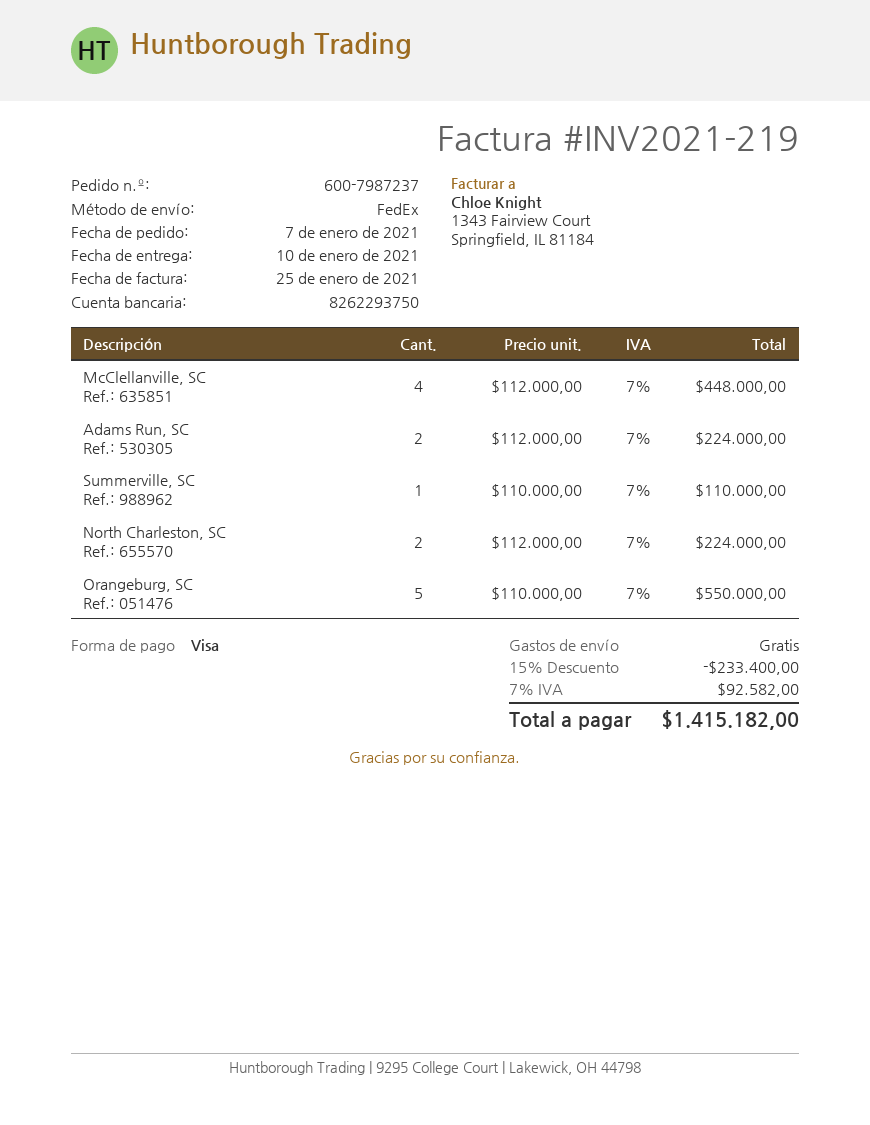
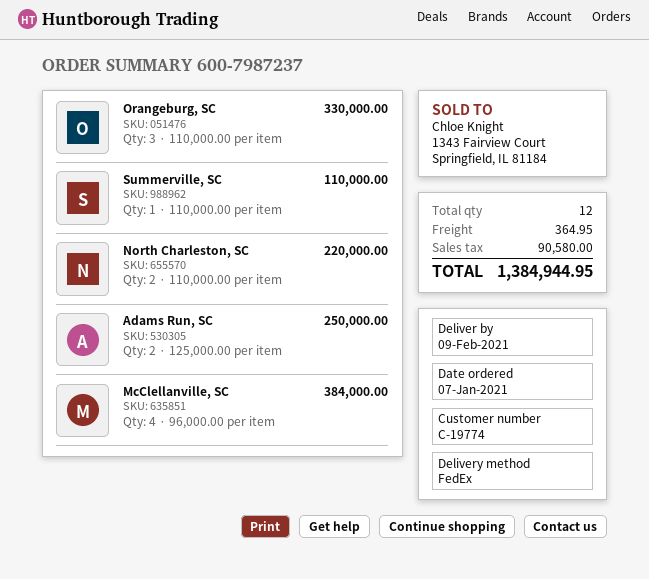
delivery date: 2021-01-10 -> 2021-02-09
McClellanville, SC: 4 x 112000.00 = 448000.00 -> 4 x 96000.00 = 384000.00
Adams Run, SC: 2 x 112000.00 = 224000.00 -> 2 x 125000.00 = 250000.00
North Charleston, SC: 2 x 112000.00 = 224000.00 -> 2 x 110000.00 = 220000.00
Orangeburg, SC: 5 x 110000.00 = 550000.00 -> 3 x 110000.00 = 330000.00
discount: 15% = 233400.00 -> none
shipping: 0.00 -> 364.95
tax: 92582.00 -> 90580.00
total: 1415182.00 -> 1384944.95

